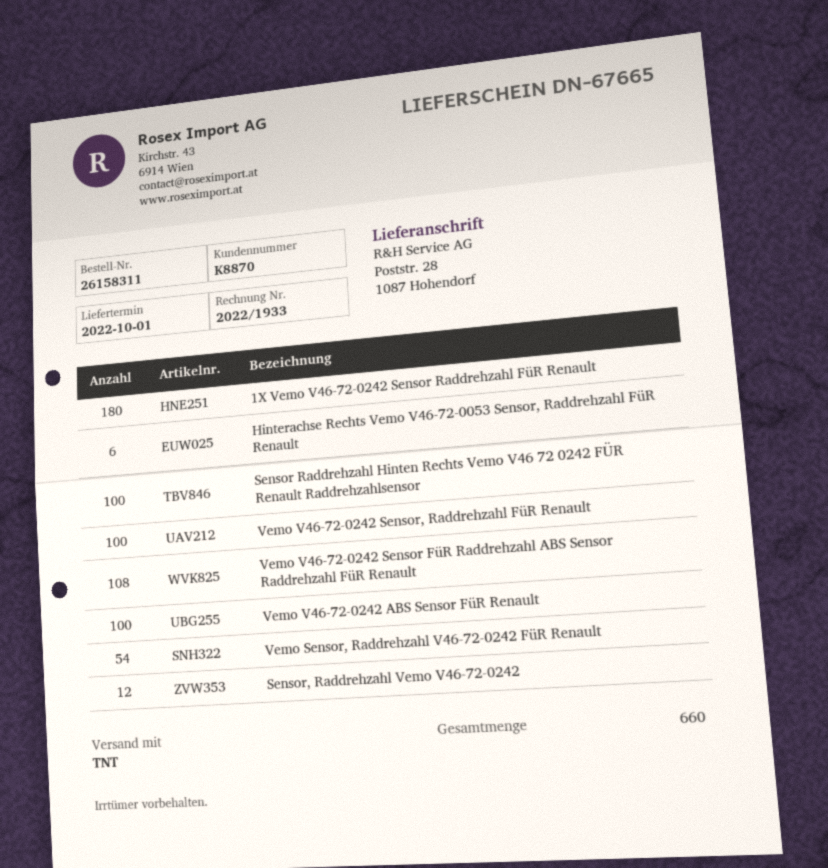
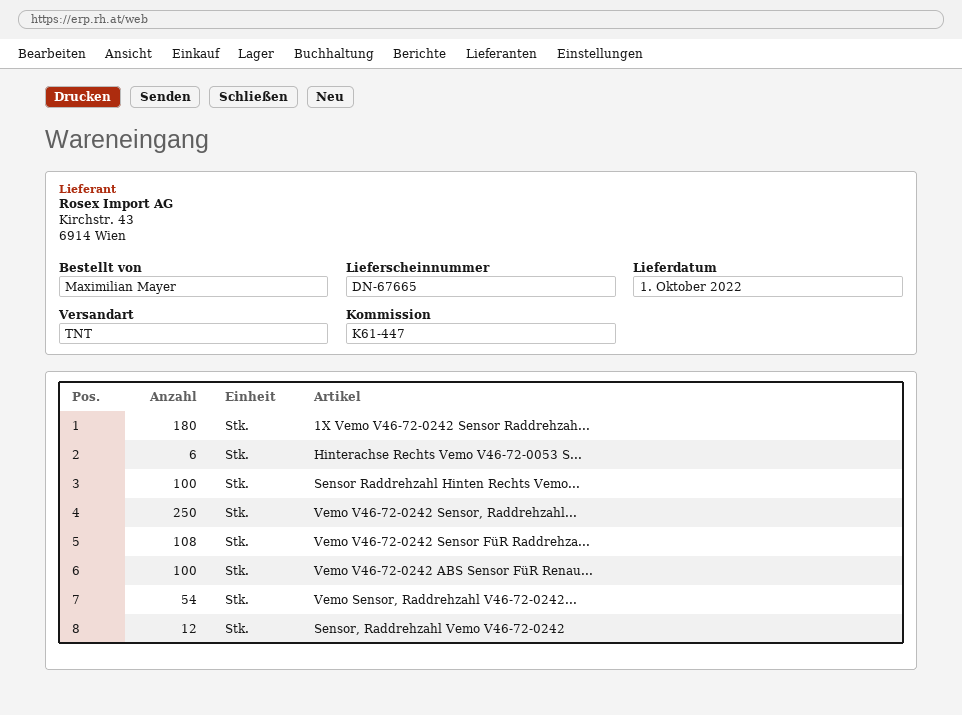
Vemo V46-72-0242 Sensor, Raddrehzahl FüR Renault: 100 -> 250

